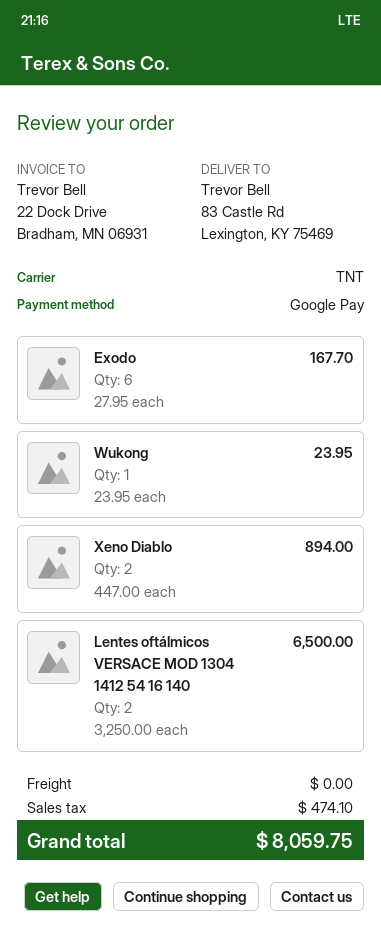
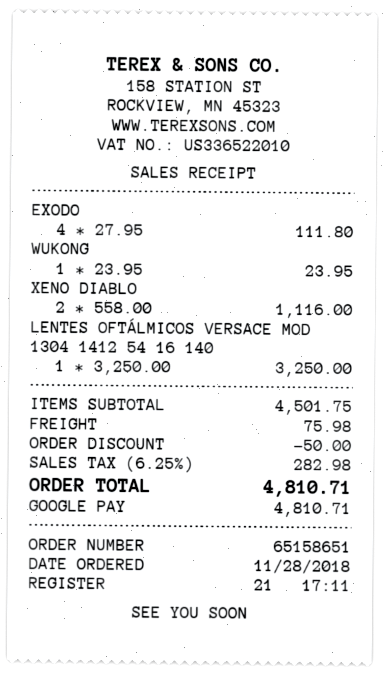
Exodo: 6 x 27.95 = 167.70 -> 4 x 27.95 = 111.80
Xeno Diablo: 2 x 447.00 = 894.00 -> 2 x 558.00 = 1116.00
Lentes oftálmicos VERSACE MOD 1304 1412 54 16 140: 2 x 3250.00 = 6500.00 -> 1 x 3250.00 = 3250.00
discount: none -> 50.00
shipping: 0.00 -> 75.98
tax: 474.10 -> 282.98
total: 8059.75 -> 4810.71

